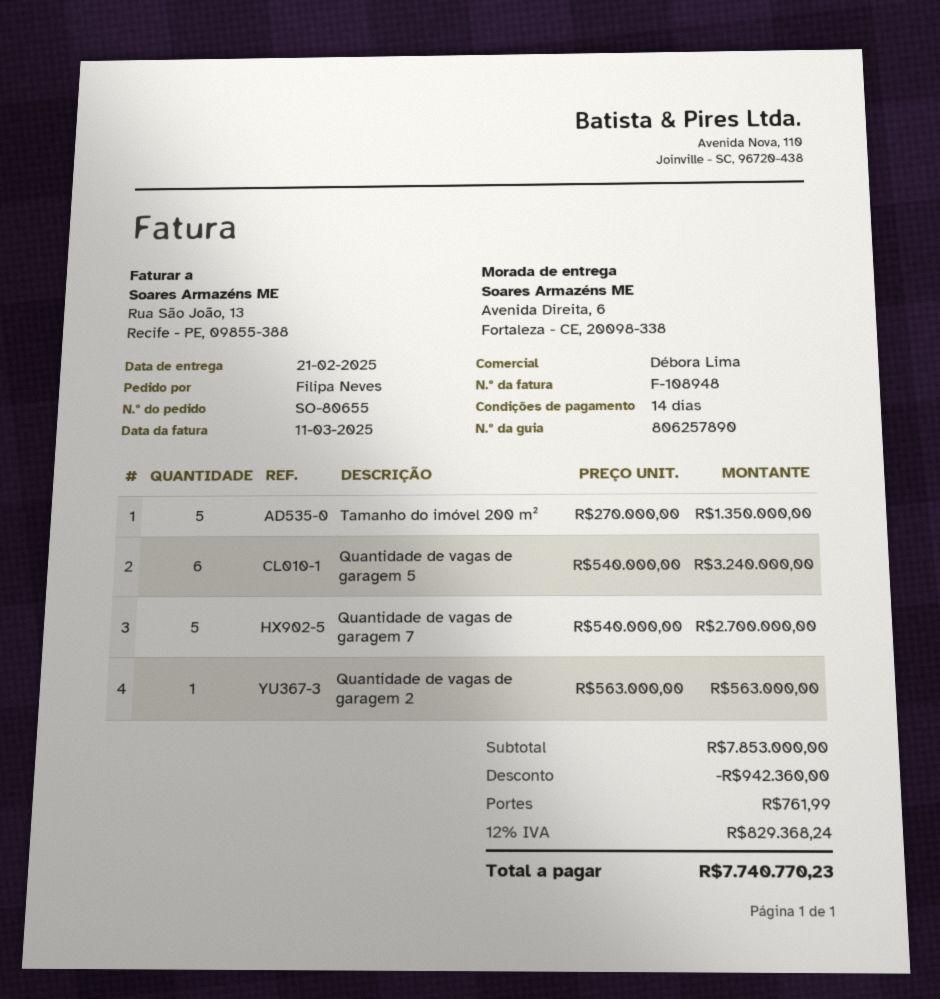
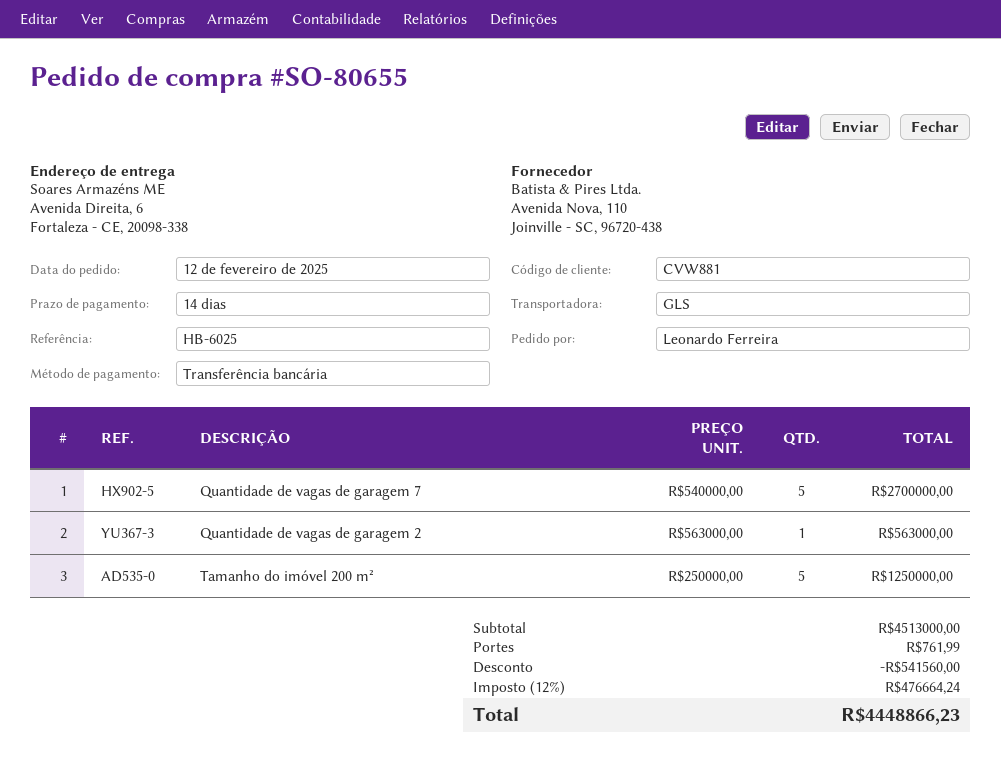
ordered by: Filipa Neves -> Leonardo Ferreira
Tamanho do imóvel 200 m²: 5 x 270000.00 = 1350000.00 -> 5 x 250000.00 = 1250000.00
Quantidade de vagas de garagem 5: 6 x 540000.00 = 3240000.00 -> none
subtotal: 7853000.00 -> 4513000.00
discount: 942360.00 -> 541560.00
tax: 12% = 829368.24 -> 12% = 476664.24
total: 7740770.23 -> 4448866.23

